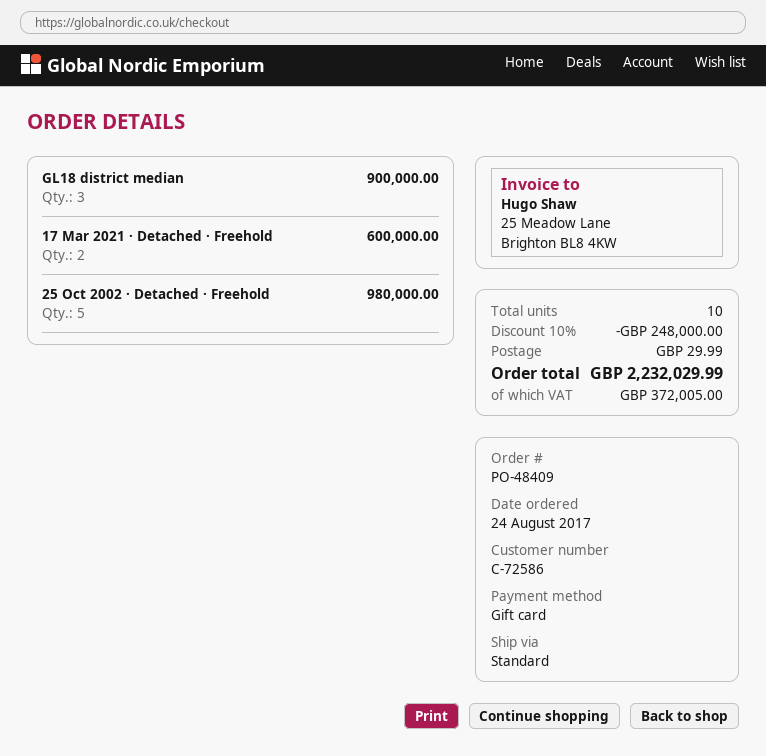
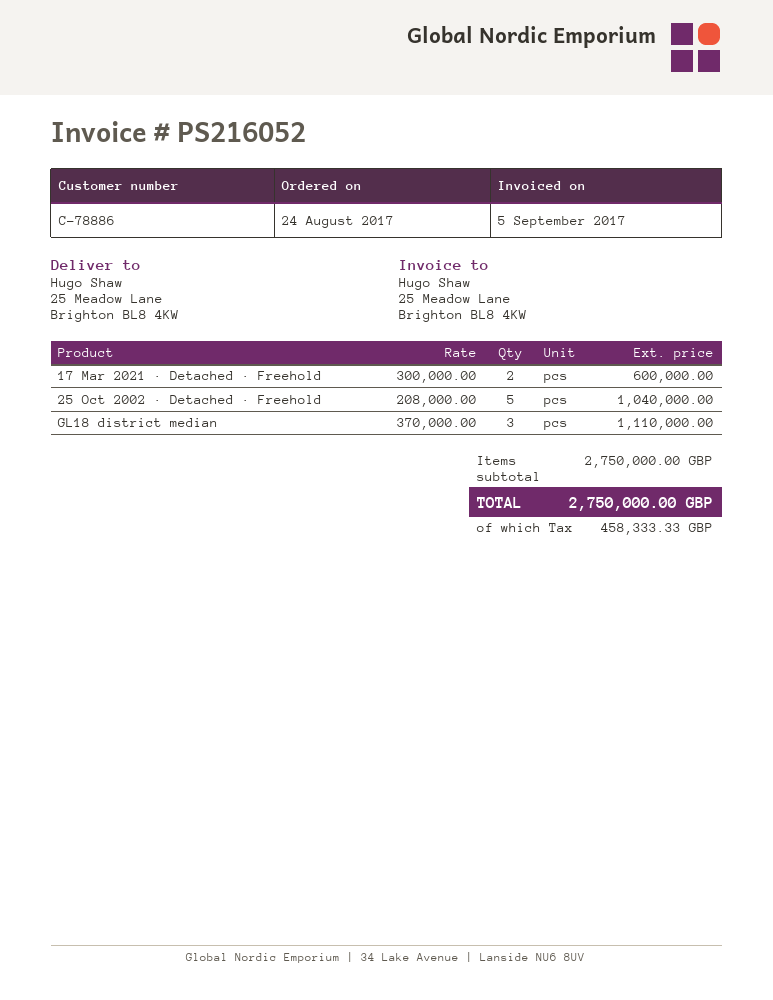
customer number: C-72586 -> C-78886
GL18 district median: 3 for 900000.00 -> 3 for 1110000.00
25 Oct 2002 · Detached · Freehold: 5 for 980000.00 -> 5 for 1040000.00
discount: 10% = 248000.00 -> none
shipping: 29.99 -> none
tax: 372005.00 -> 458333.33
total: 2232029.99 -> 2750000.00

